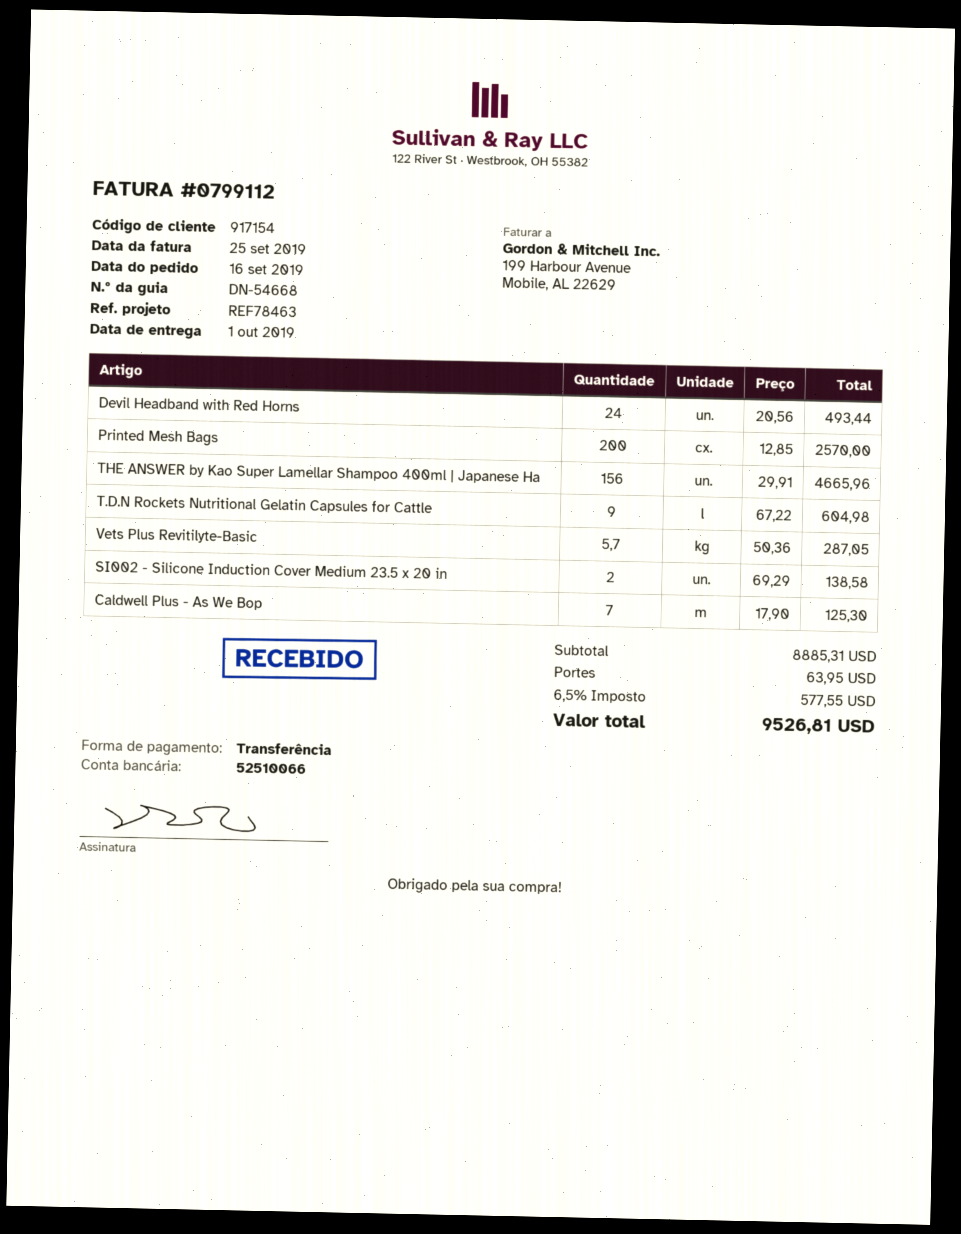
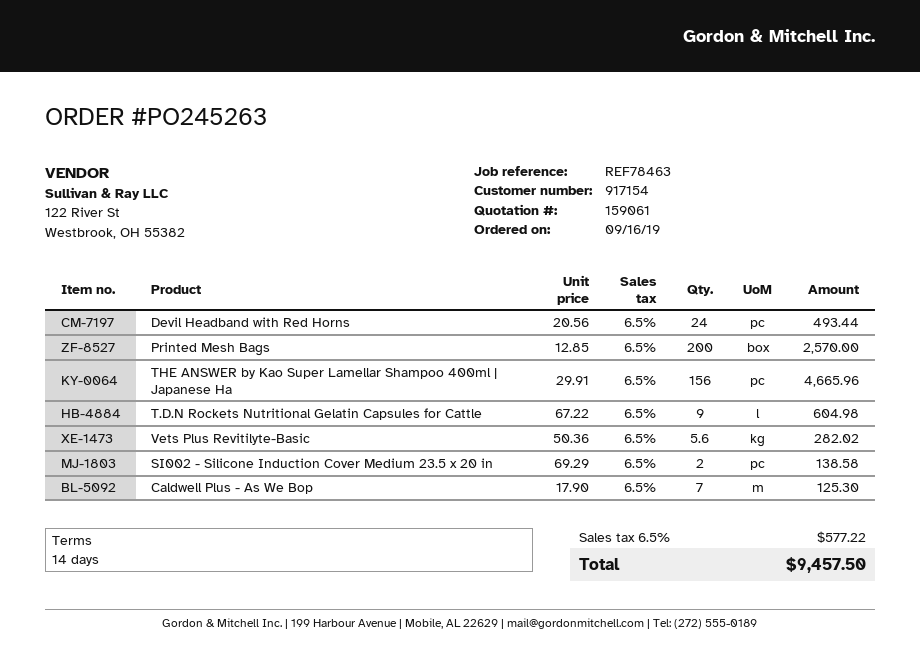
Vets Plus Revitilyte-Basic: 5.7 x 50.36 = 287.05 -> 5.6 x 50.36 = 282.02
shipping: 63.95 -> none
tax: 6.5% = 577.55 -> 6.5% = 577.22
total: 9526.81 -> 9457.50

